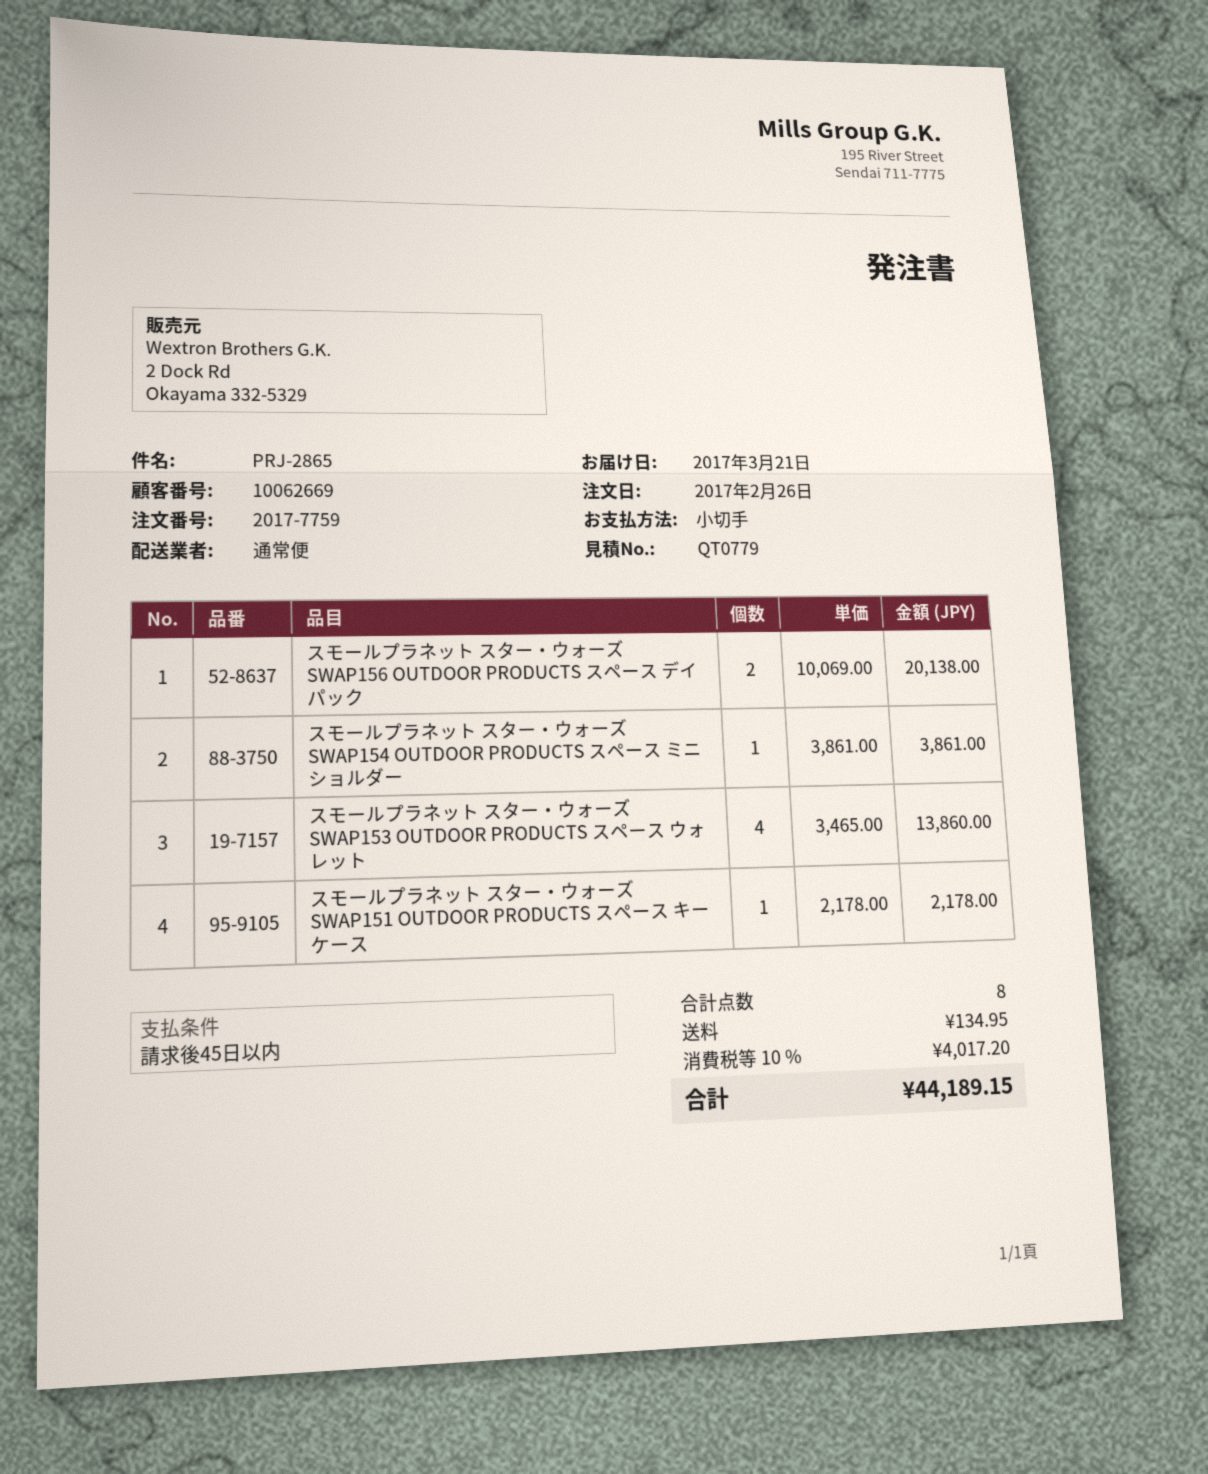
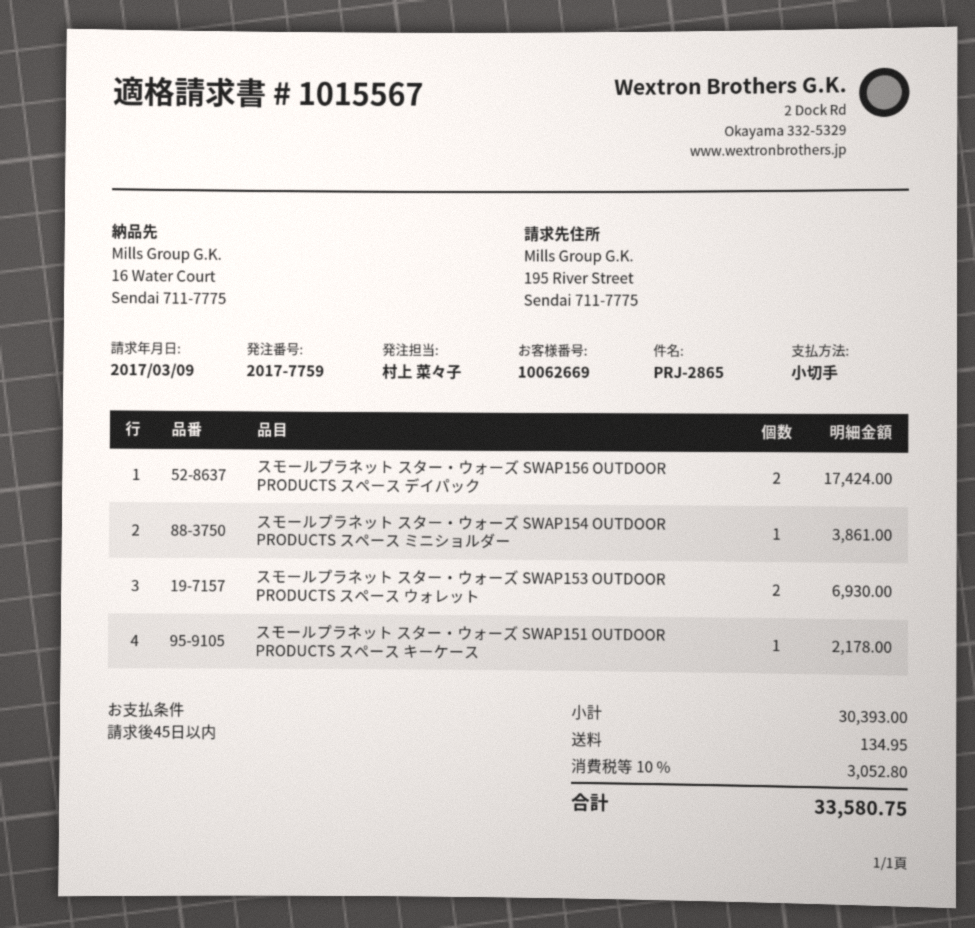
スモールプラネット スター・ウォーズ SWAP156 OUTDOOR PRODUCTS スペース デイパック: 2 for 20138.00 -> 2 for 17424.00
スモールプラネット スター・ウォーズ SWAP153 OUTDOOR PRODUCTS スペース ウォレット: 4 for 13860.00 -> 2 for 6930.00
tax: 10% = 4017.20 -> 10% = 3052.80
total: 44189.15 -> 33580.75

